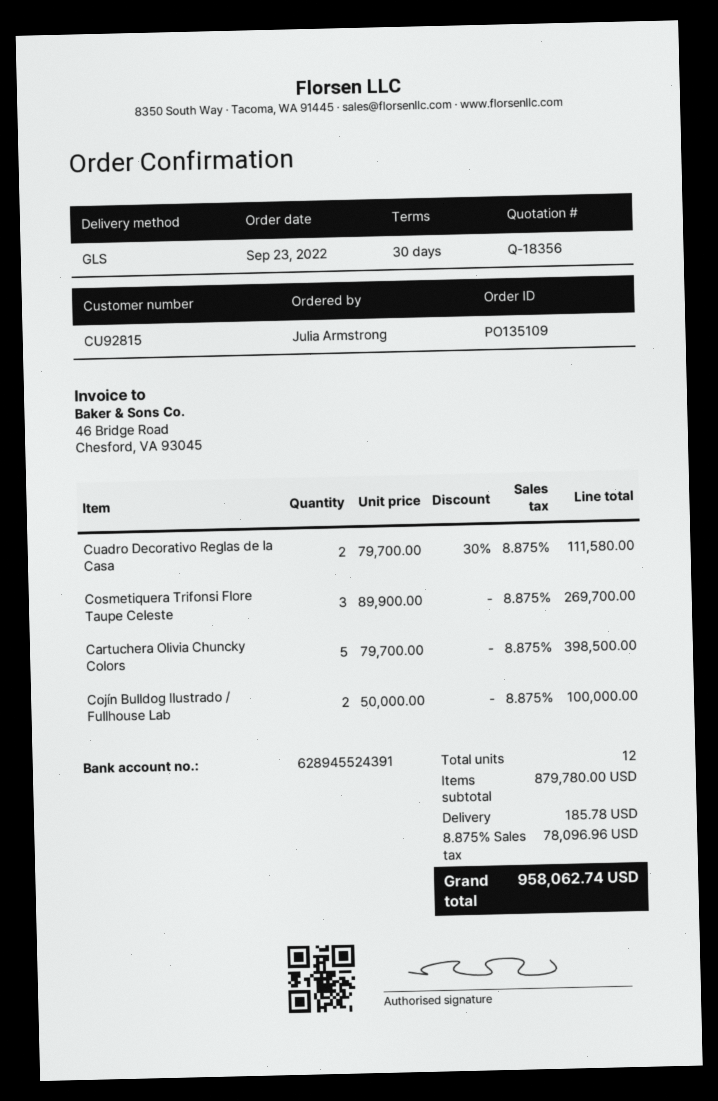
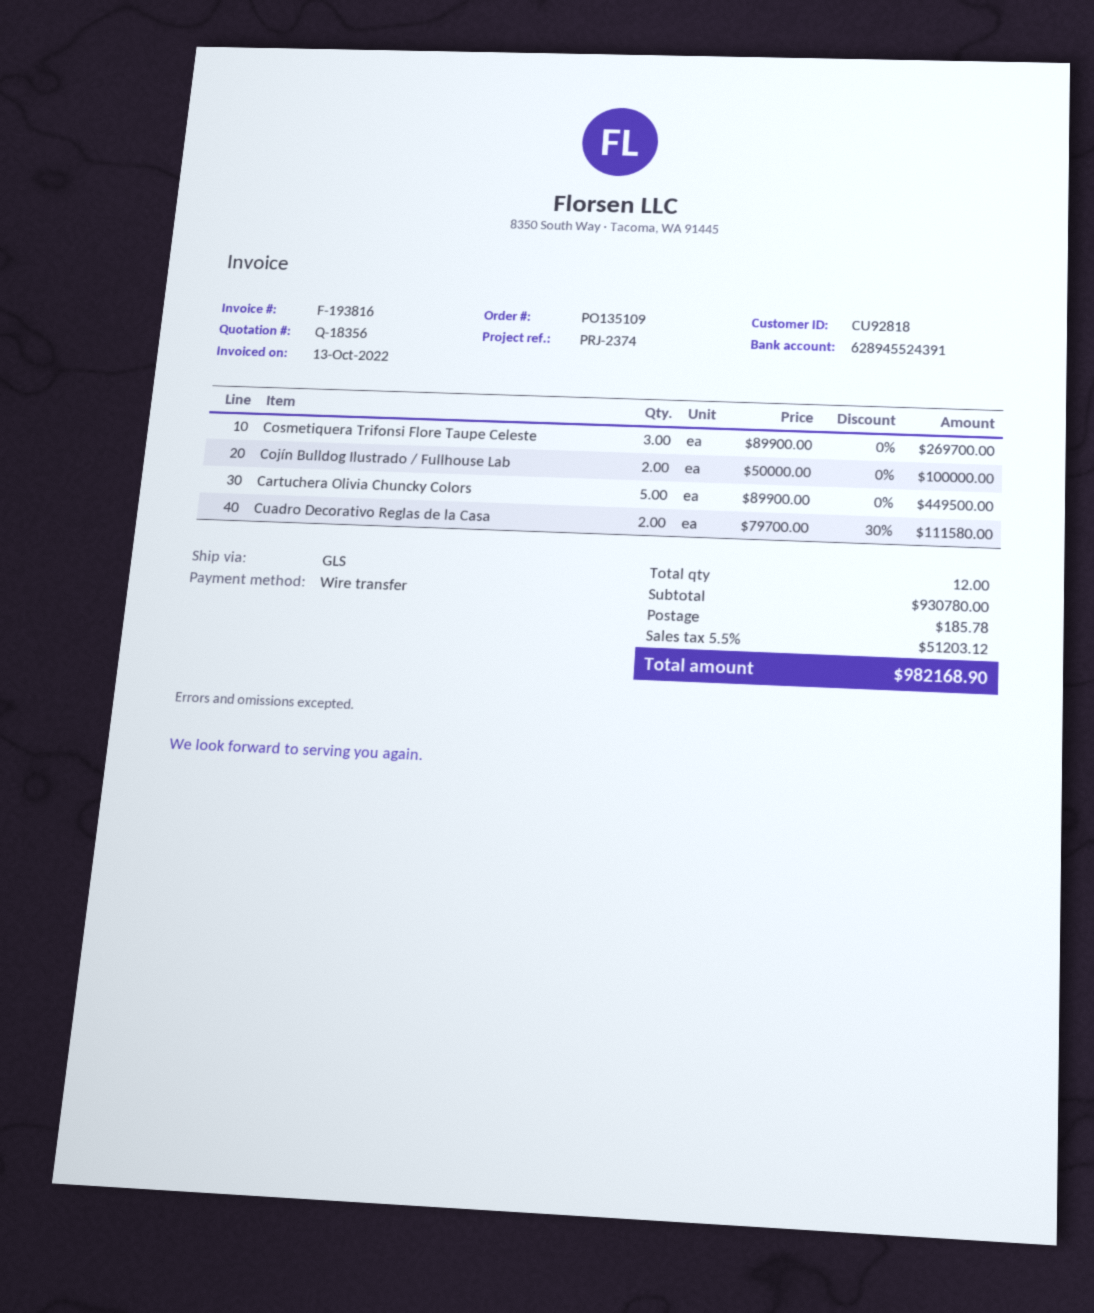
customer number: CU92815 -> CU92818
Cartuchera Olivia Chuncky Colors: 5 x 79700.00 = 398500.00 -> 5 x 89900.00 = 449500.00
subtotal: 879780.00 -> 930780.00
tax: 8.875% = 78096.96 -> 5.5% = 51203.12
total: 958062.74 -> 982168.90

